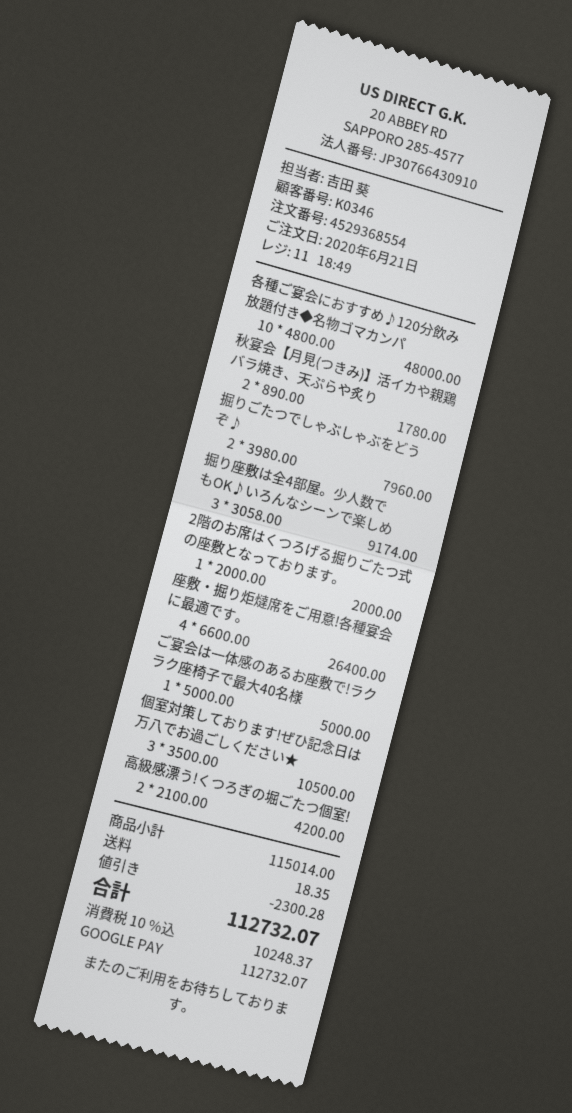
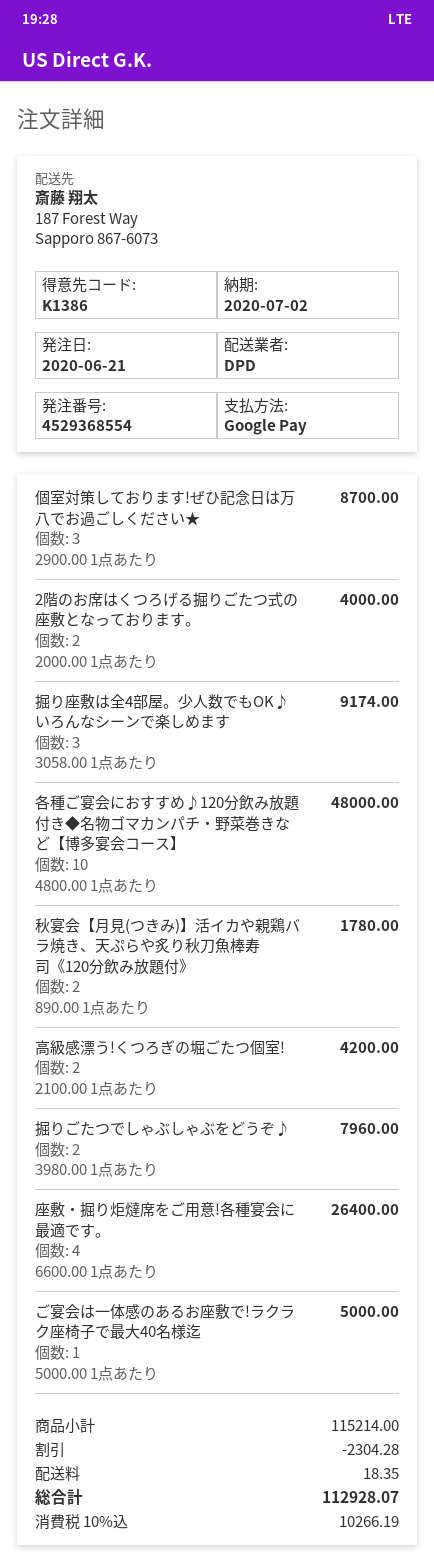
customer number: K0346 -> K1386
2階のお席はくつろげる掘りごたつ式の座敷となっております。: 1 x 2000.00 = 2000.00 -> 2 x 2000.00 = 4000.00
個室対策しております!ぜひ記念日は万八でお過ごしください★: 3 x 3500.00 = 10500.00 -> 3 x 2900.00 = 8700.00
subtotal: 115014.00 -> 115214.00
discount: 2300.28 -> 2304.28
tax: 10% = 10248.37 -> 10% = 10266.19
total: 112732.07 -> 112928.07

